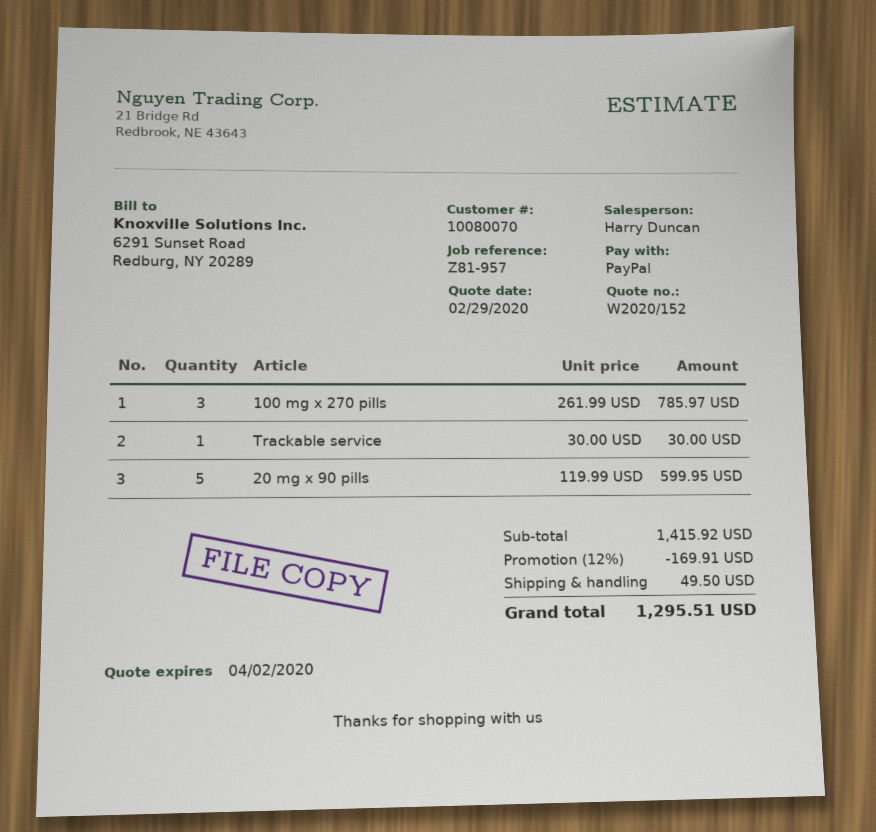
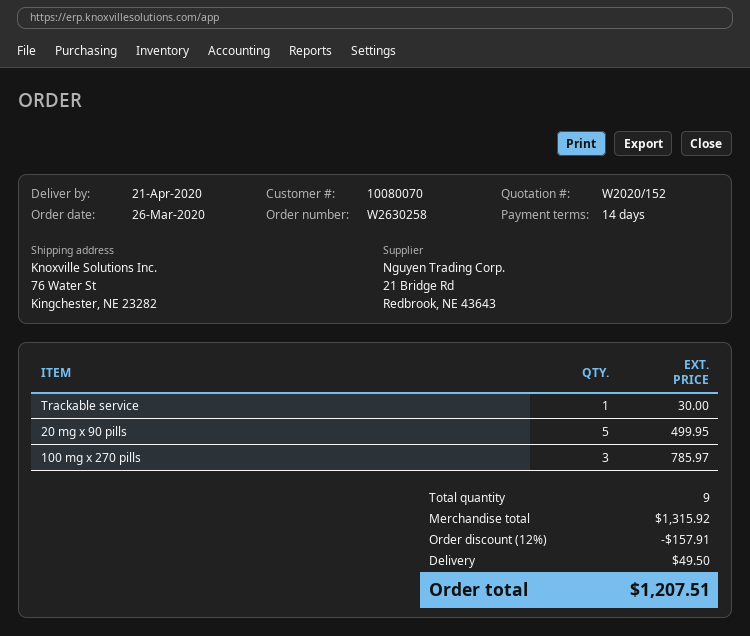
20 mg x 90 pills: 5 for 599.95 -> 5 for 499.95
subtotal: 1415.92 -> 1315.92
discount: 12% = 169.91 -> 12% = 157.91
total: 1295.51 -> 1207.51

